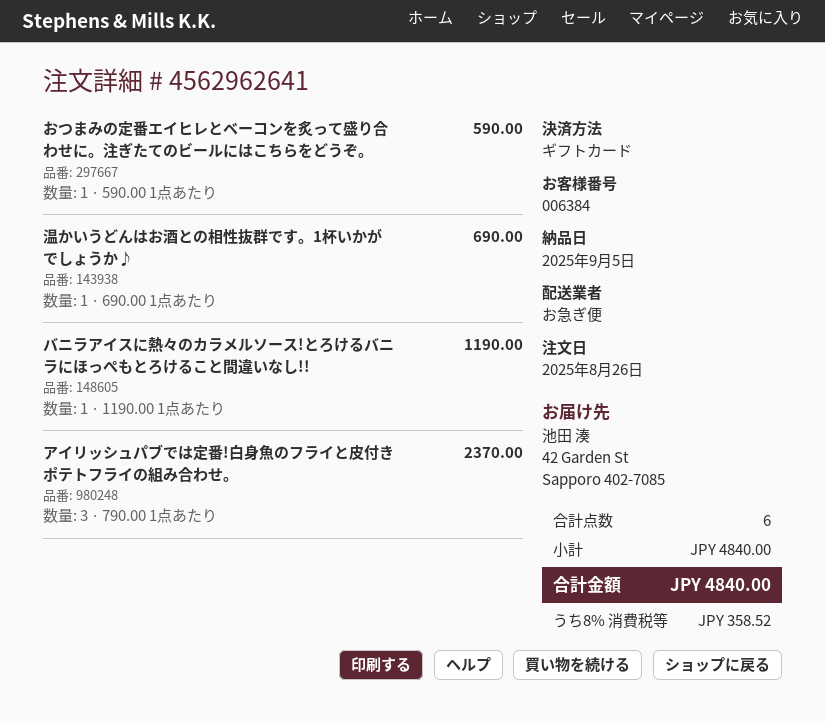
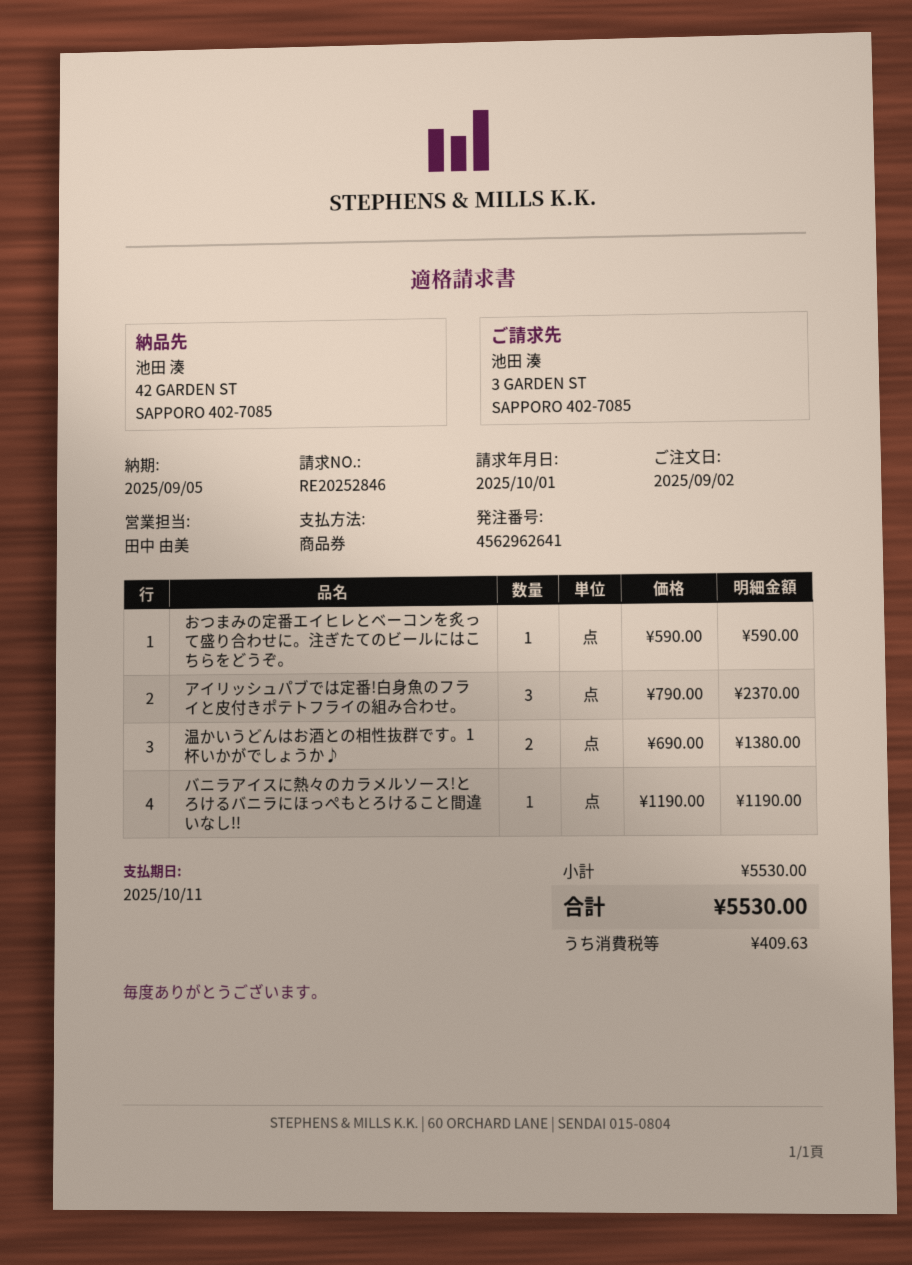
order date: 2025-08-26 -> 2025-09-02
温かいうどんはお酒との相性抜群です。1杯いかがでしょうか♪: 1 x 690.00 = 690.00 -> 2 x 690.00 = 1380.00
subtotal: 4840.00 -> 5530.00
tax: 358.52 -> 409.63
total: 4840.00 -> 5530.00

